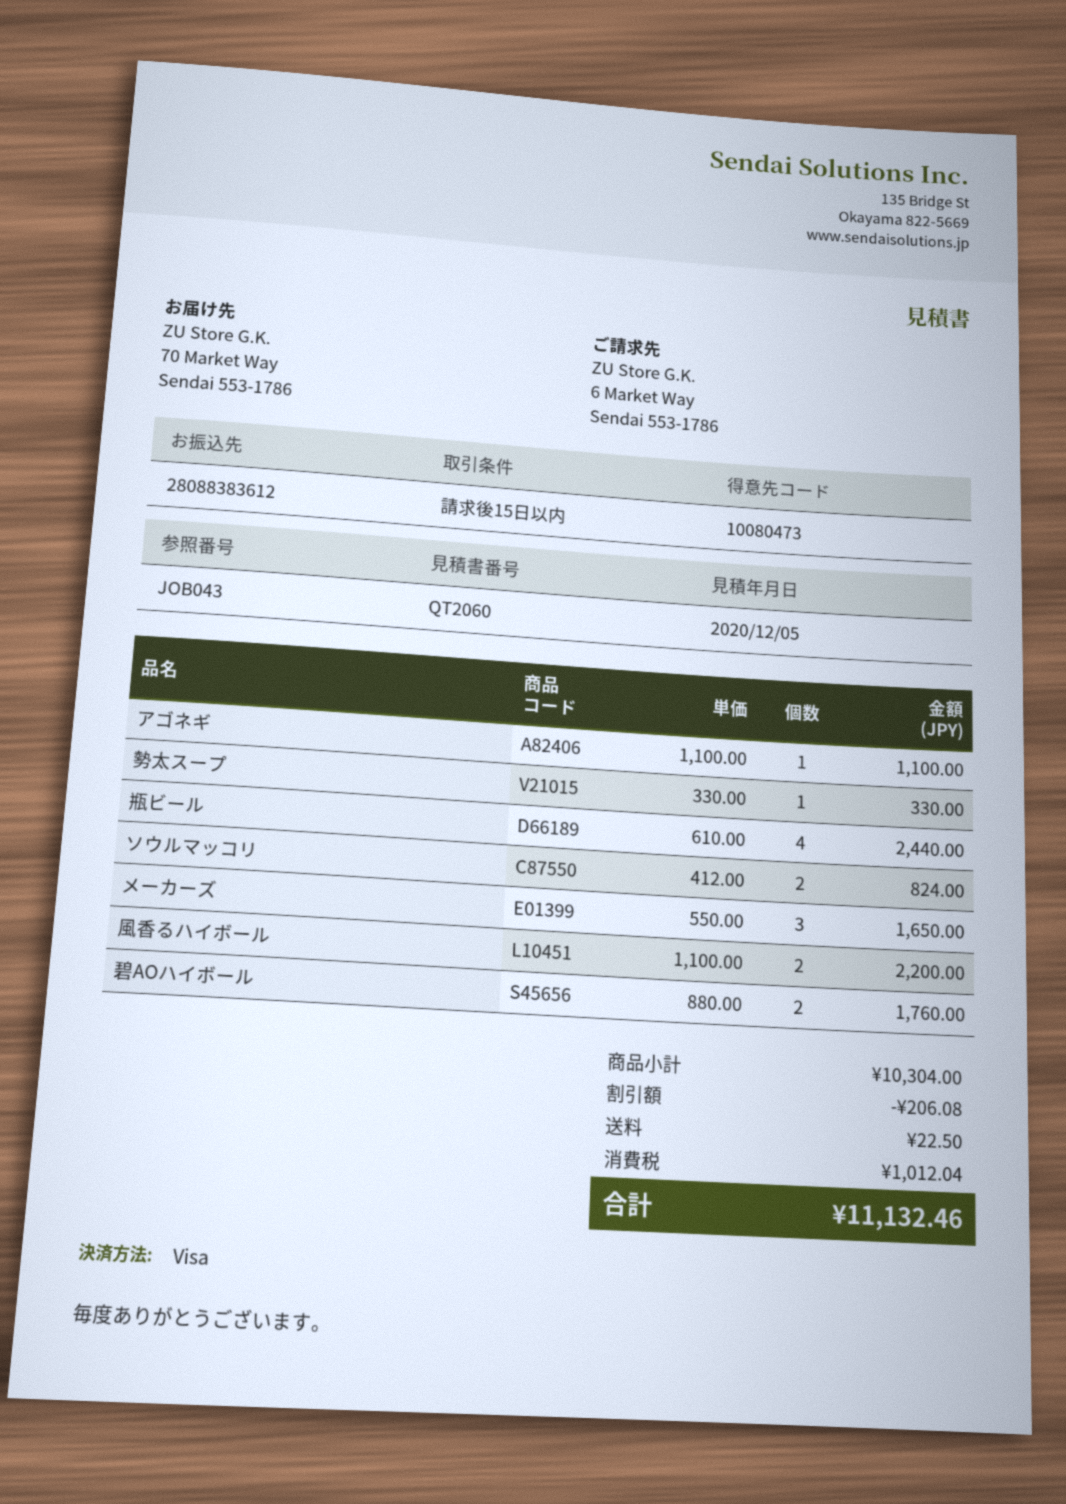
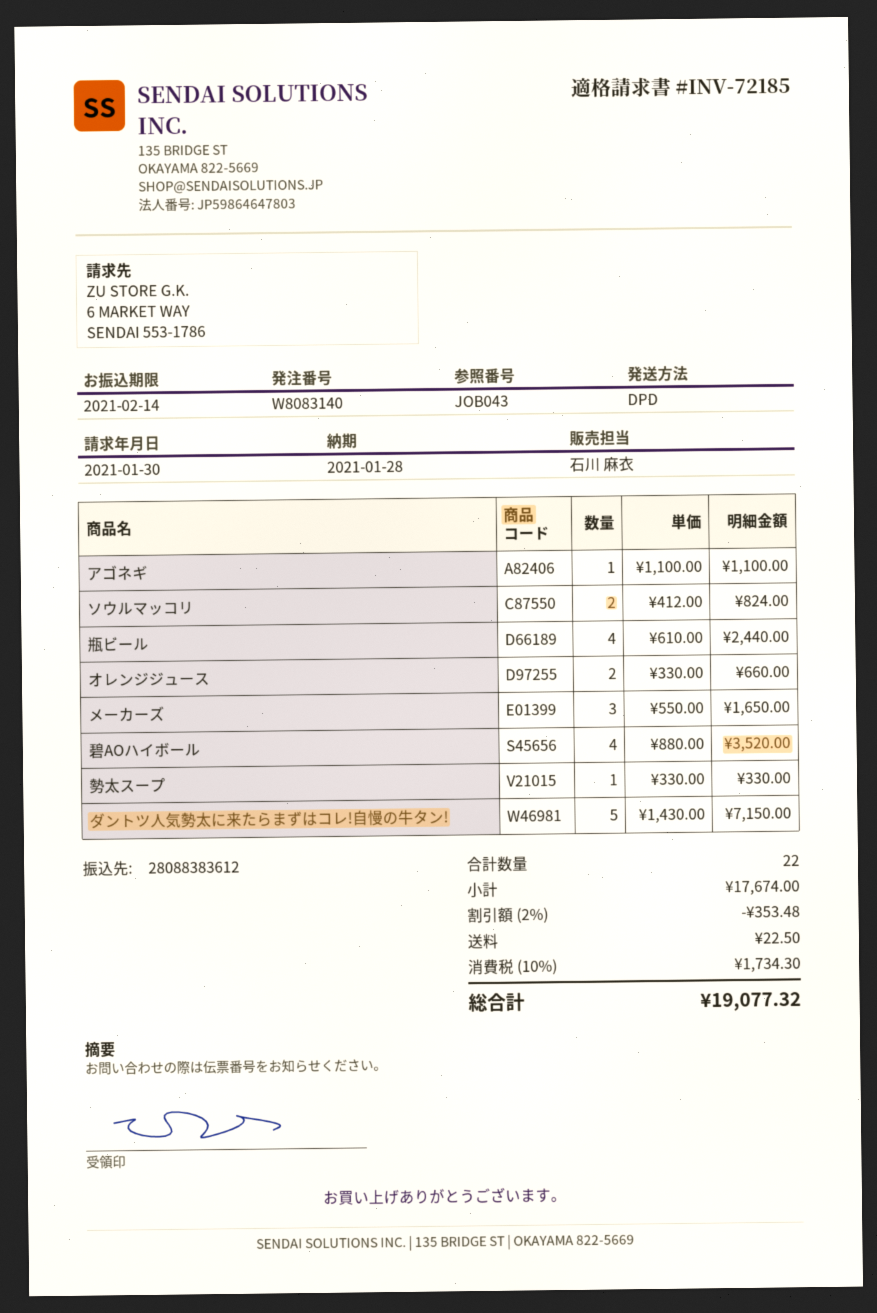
風香るハイボール: 2 x 1100.00 = 2200.00 -> none
碧AOハイボール: 2 x 880.00 = 1760.00 -> 4 x 880.00 = 3520.00
オレンジジュース: none -> 2 x 330.00 = 660.00
ダントツ人気勢太に来たらまずはコレ!自慢の牛タン!: none -> 5 x 1430.00 = 7150.00
subtotal: 10304.00 -> 17674.00
discount: 206.08 -> 353.48
tax: 1012.04 -> 1734.30
total: 11132.46 -> 19077.32

